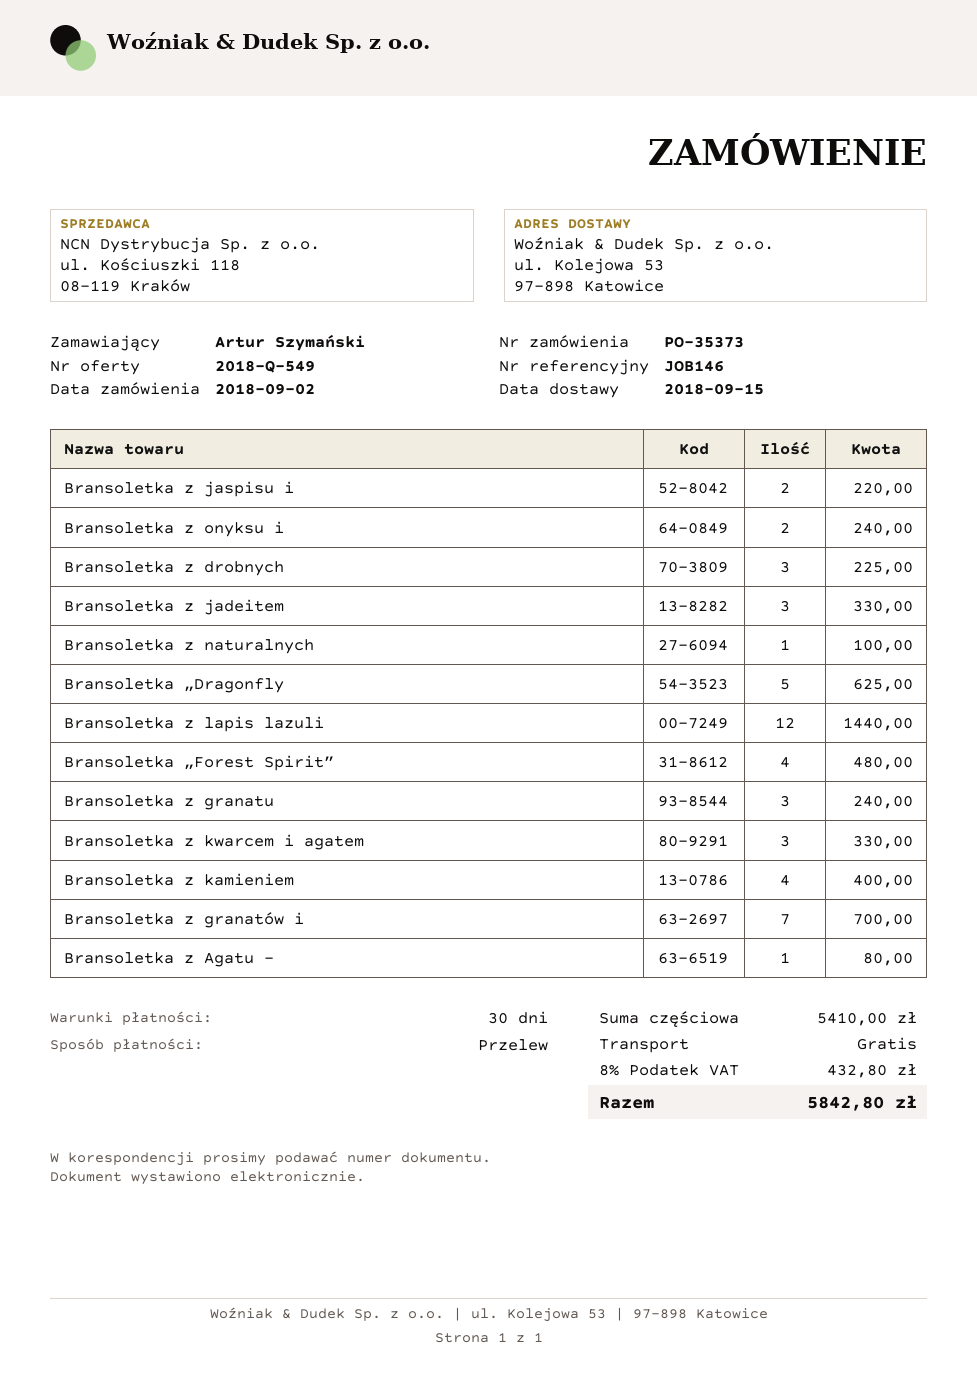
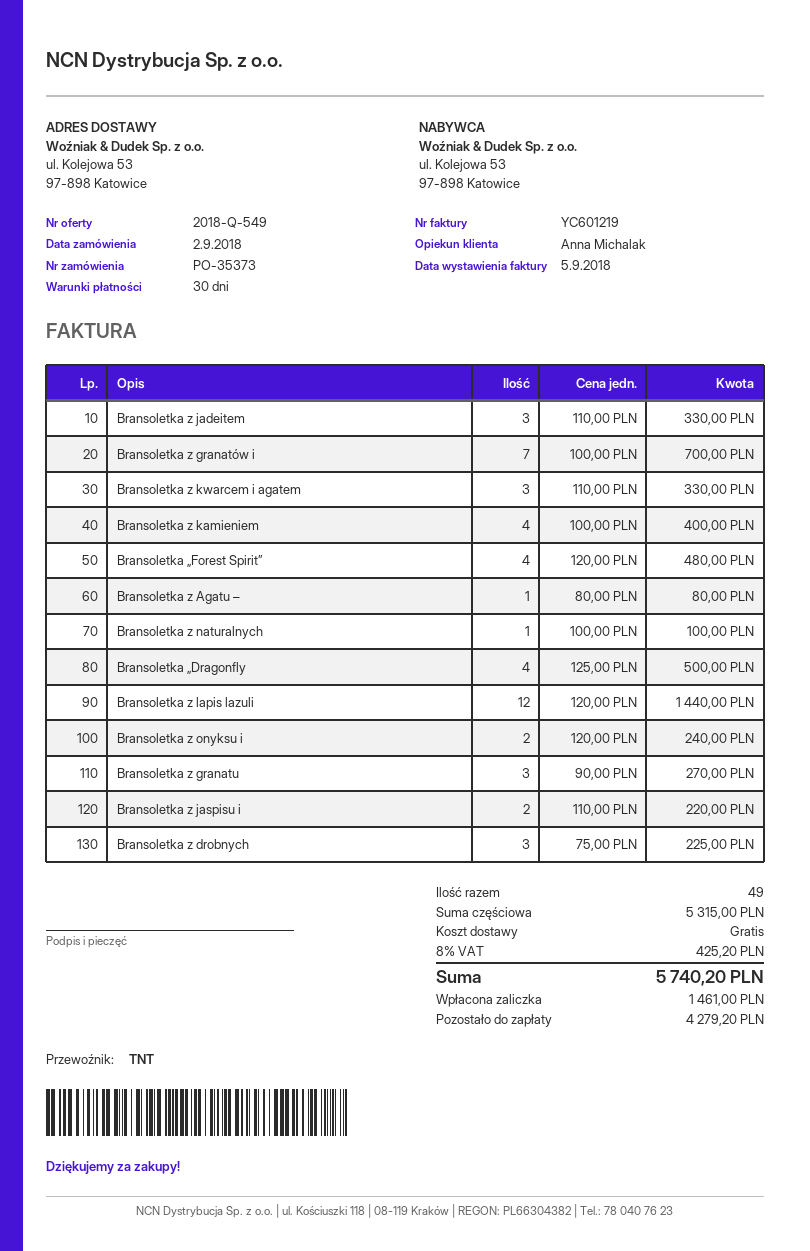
Bransoletka „Dragonfly: 5 for 625.00 -> 4 for 500.00
Bransoletka z granatu: 3 for 240.00 -> 3 for 270.00
subtotal: 5410.00 -> 5315.00
tax: 8% = 432.80 -> 8% = 425.20
total: 5842.80 -> 5740.20

